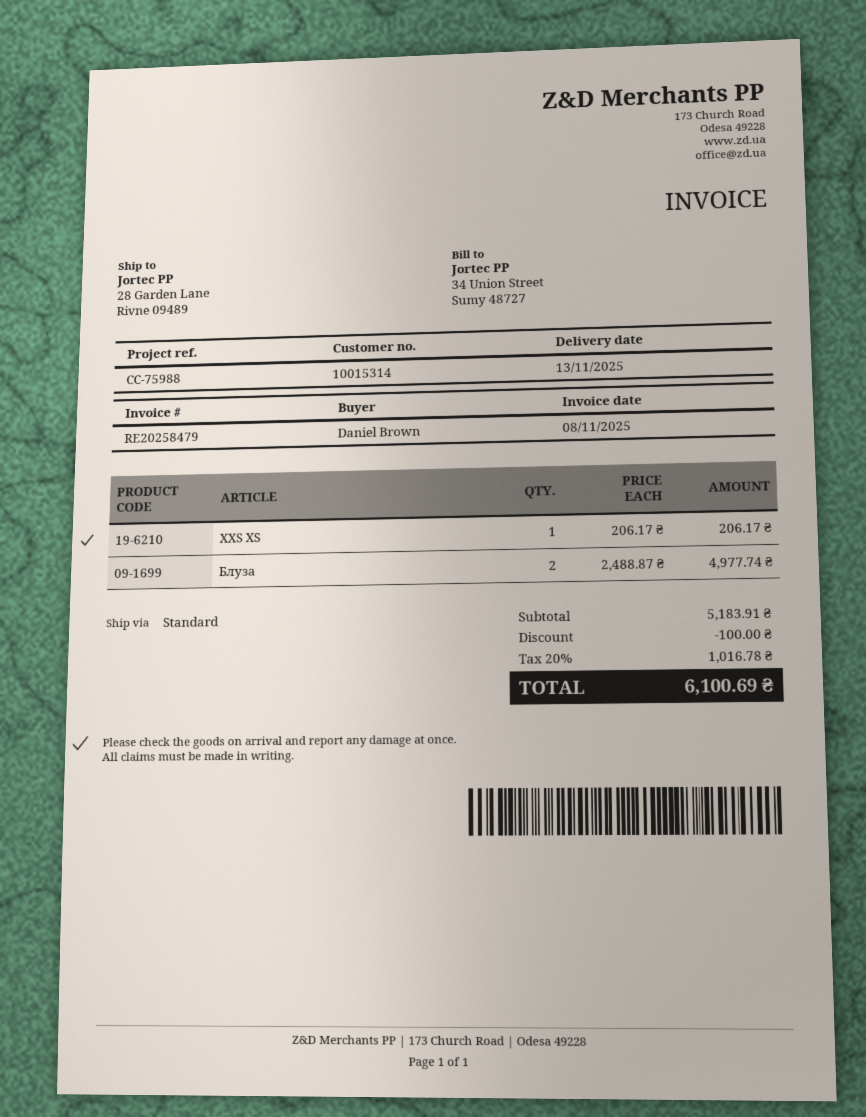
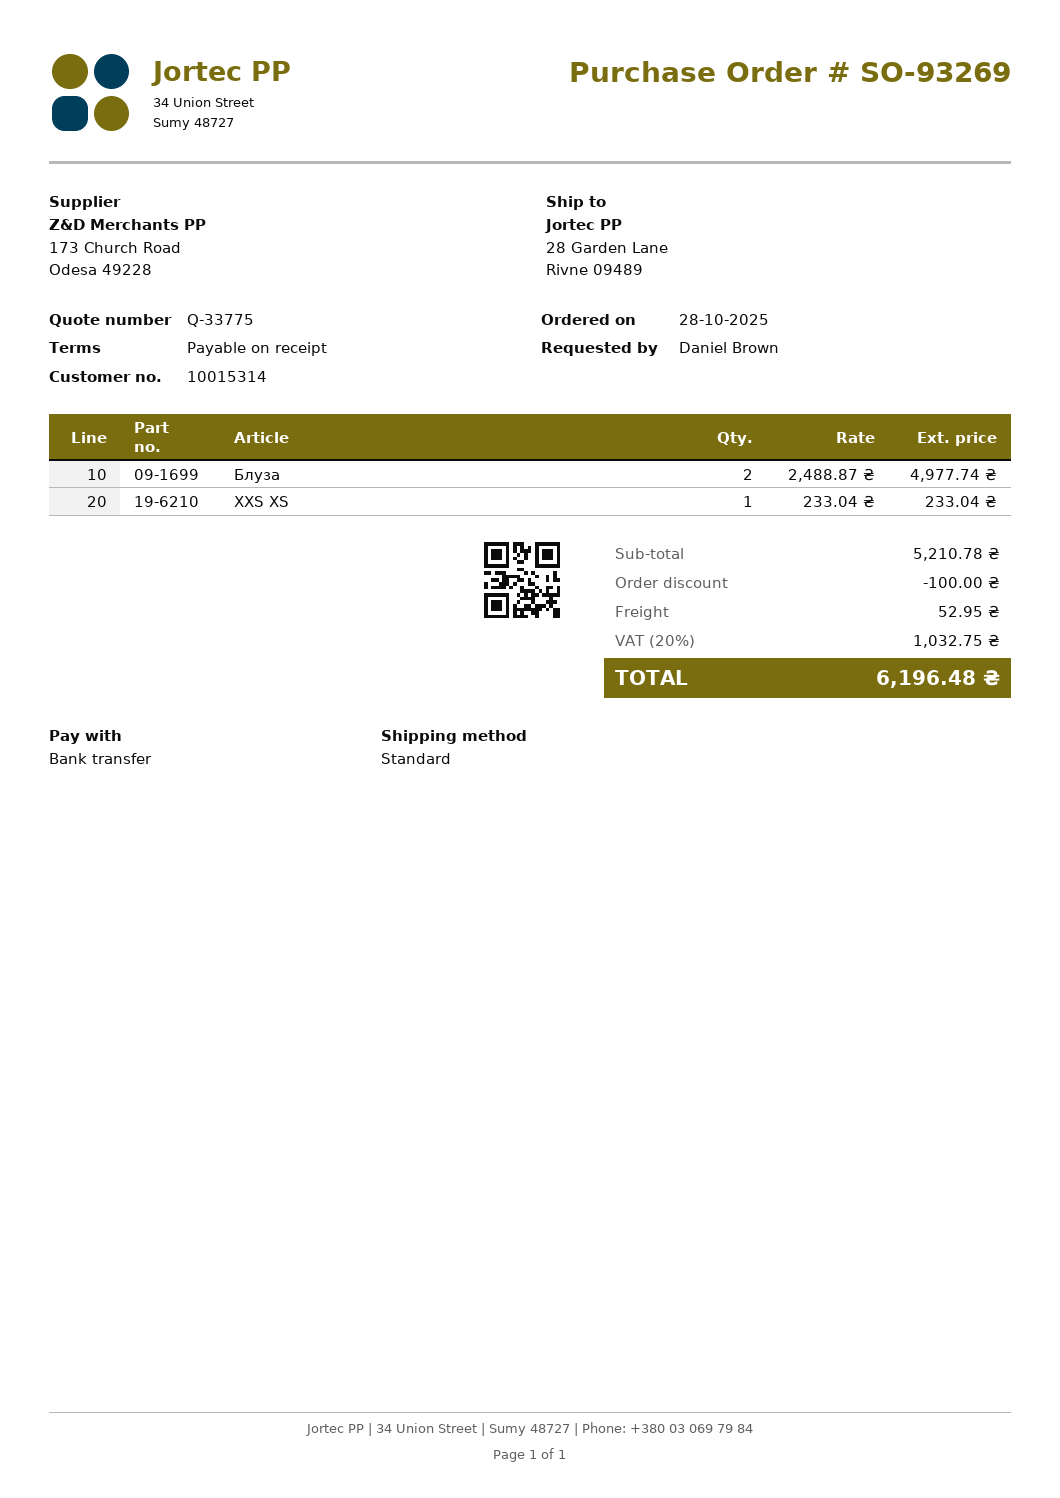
XXS XS: 1 x 206.17 = 206.17 -> 1 x 233.04 = 233.04
subtotal: 5183.91 -> 5210.78
shipping: none -> 52.95
tax: 20% = 1016.78 -> 20% = 1032.75
total: 6100.69 -> 6196.48

